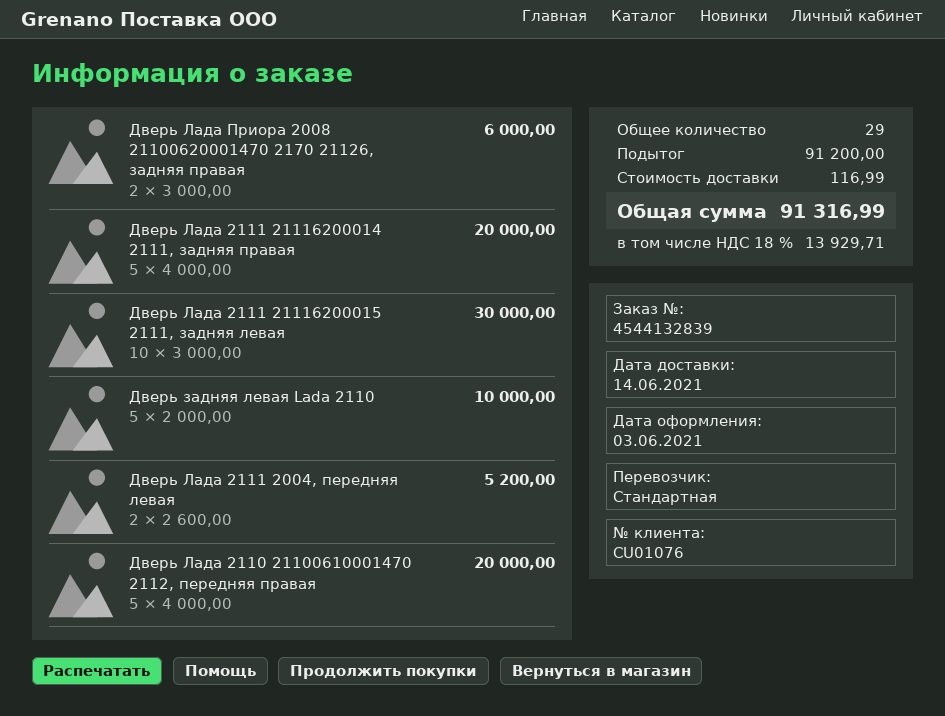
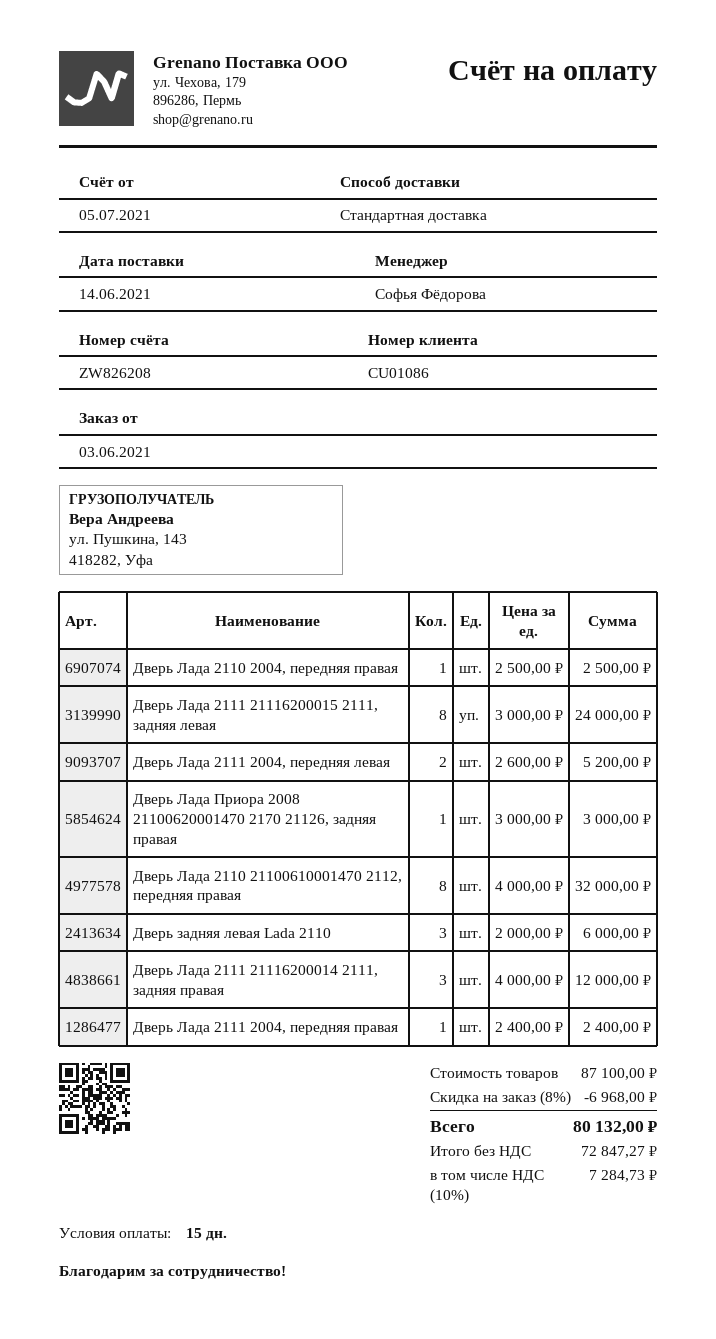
customer number: CU01076 -> CU01086
Дверь Лада Приора 2008 21100620001470 2170 21126, задняя правая: 2 x 3000.00 = 6000.00 -> 1 x 3000.00 = 3000.00
Дверь Лада 2111 21116200014 2111, задняя правая: 5 x 4000.00 = 20000.00 -> 3 x 4000.00 = 12000.00
Дверь Лада 2111 21116200015 2111, задняя левая: 10 x 3000.00 = 30000.00 -> 8 x 3000.00 = 24000.00
Дверь задняя левая Lada 2110: 5 x 2000.00 = 10000.00 -> 3 x 2000.00 = 6000.00
Дверь Лада 2110 21100610001470 2112, передняя правая: 5 x 4000.00 = 20000.00 -> 8 x 4000.00 = 32000.00
Дверь Лада 2110 2004, передняя правая: none -> 1 x 2500.00 = 2500.00
Дверь Лада 2111 2004, передняя правая: none -> 1 x 2400.00 = 2400.00
subtotal: 91200.00 -> 87100.00
discount: none -> 8% = 6968.00
shipping: 116.99 -> none
tax: 18% = 13929.71 -> 10% = 7284.73
total: 91316.99 -> 80132.00

